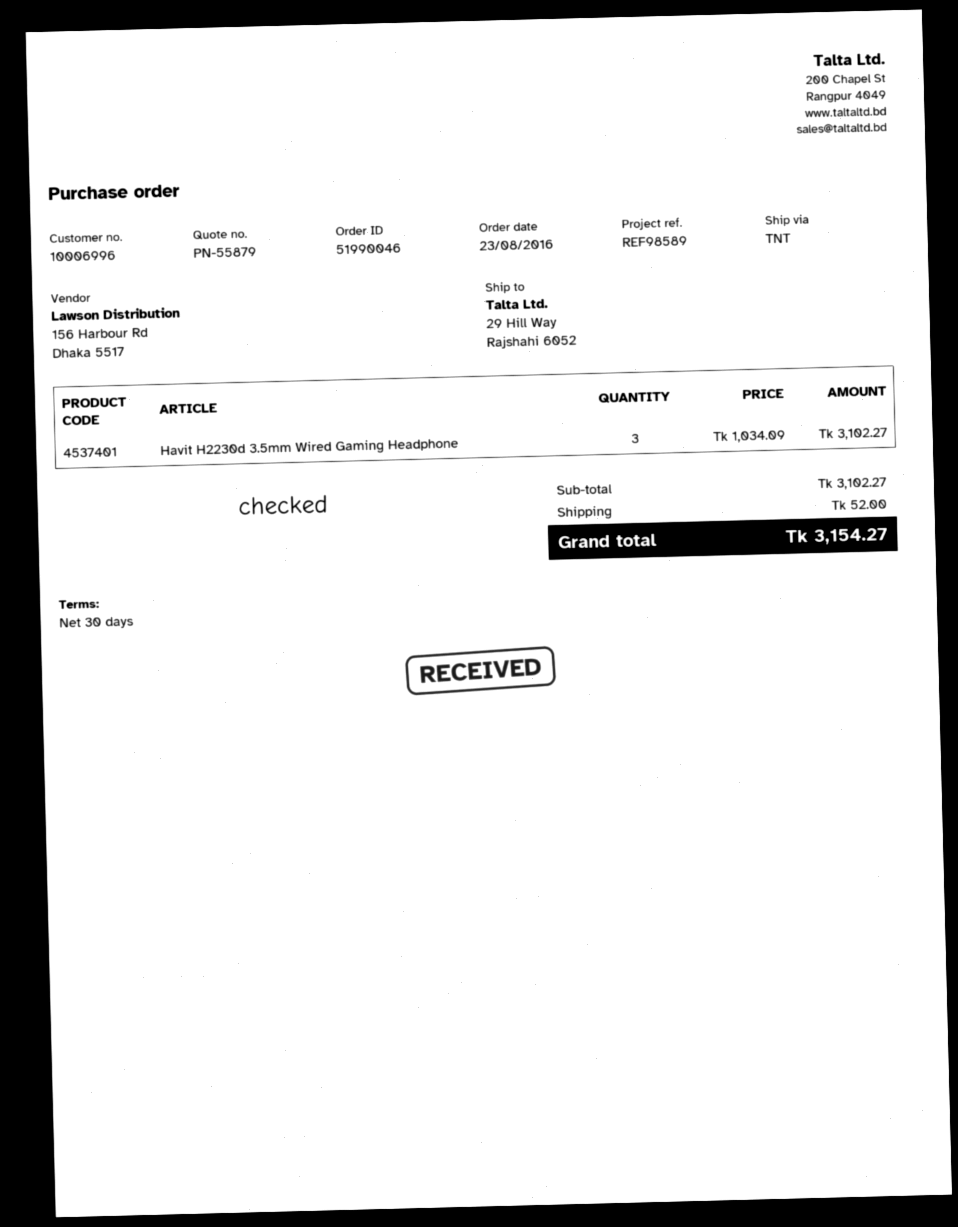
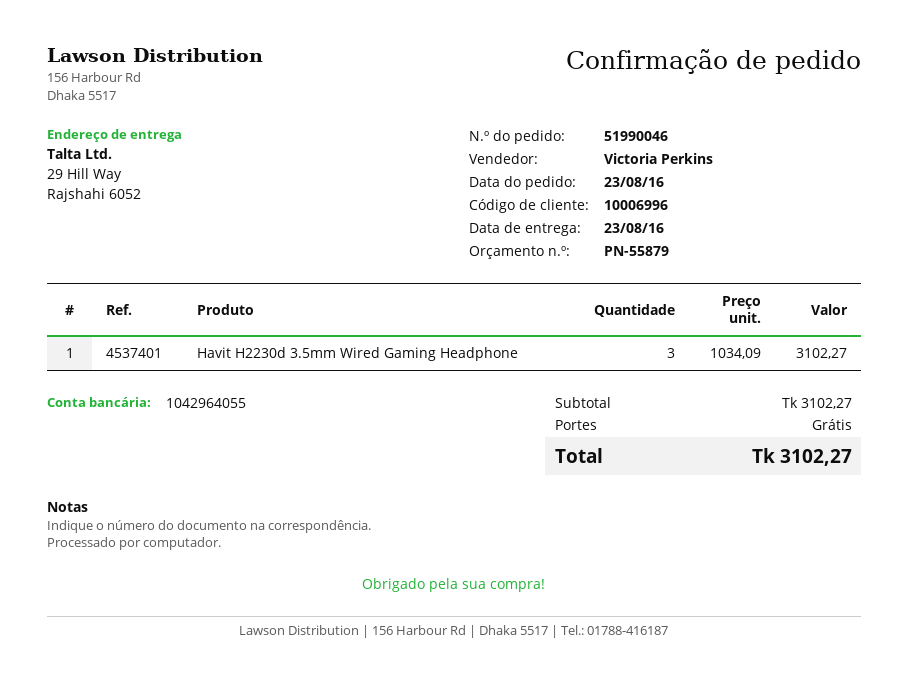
shipping: 52.00 -> 0.00
total: 3154.27 -> 3102.27

